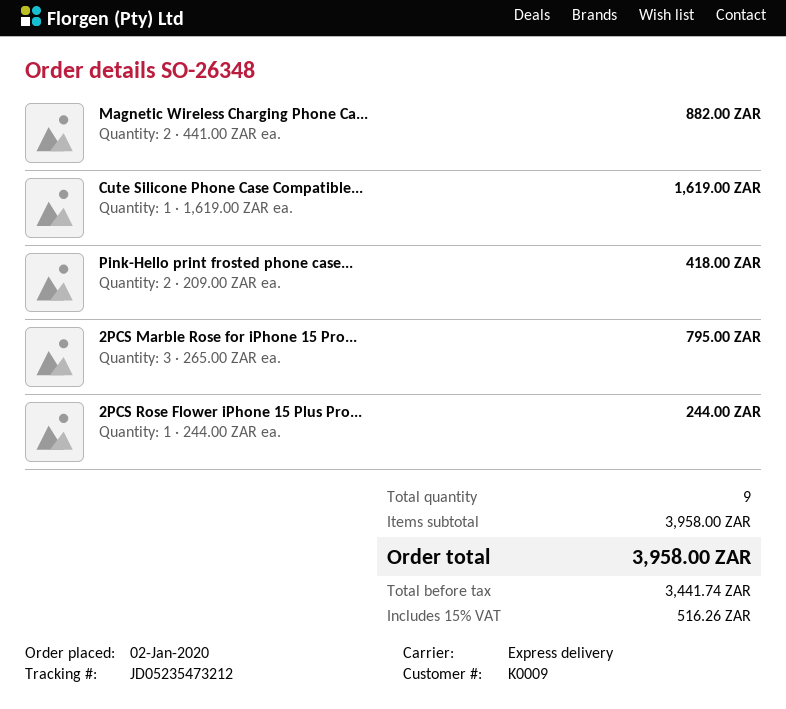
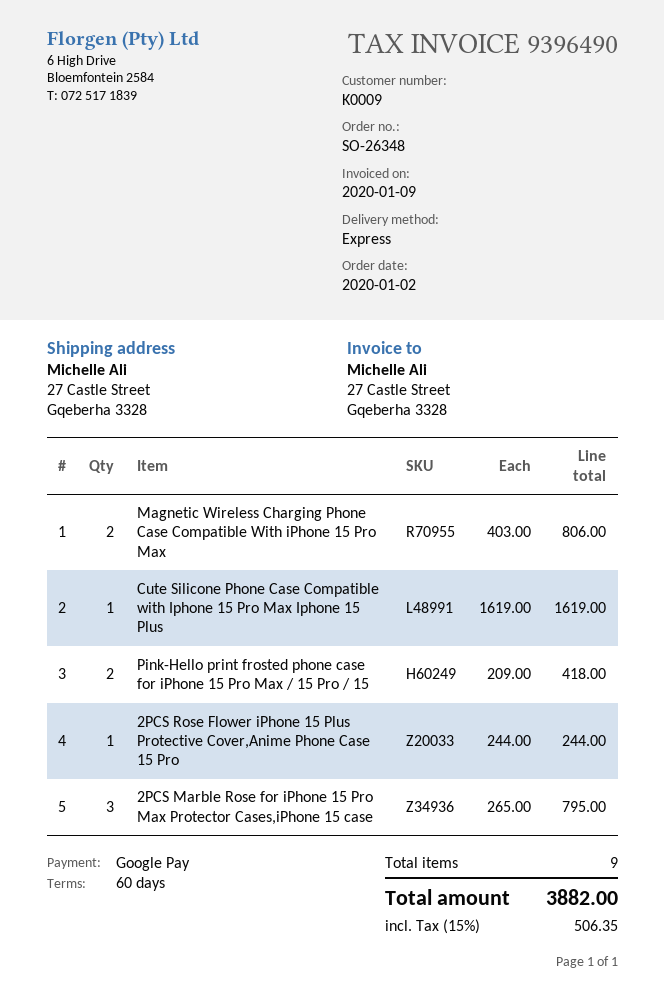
Magnetic Wireless Charging Phone Ca...: 2 x 441.00 = 882.00 -> 2 x 403.00 = 806.00
tax: 15% = 516.26 -> 15% = 506.35
total: 3958.00 -> 3882.00

